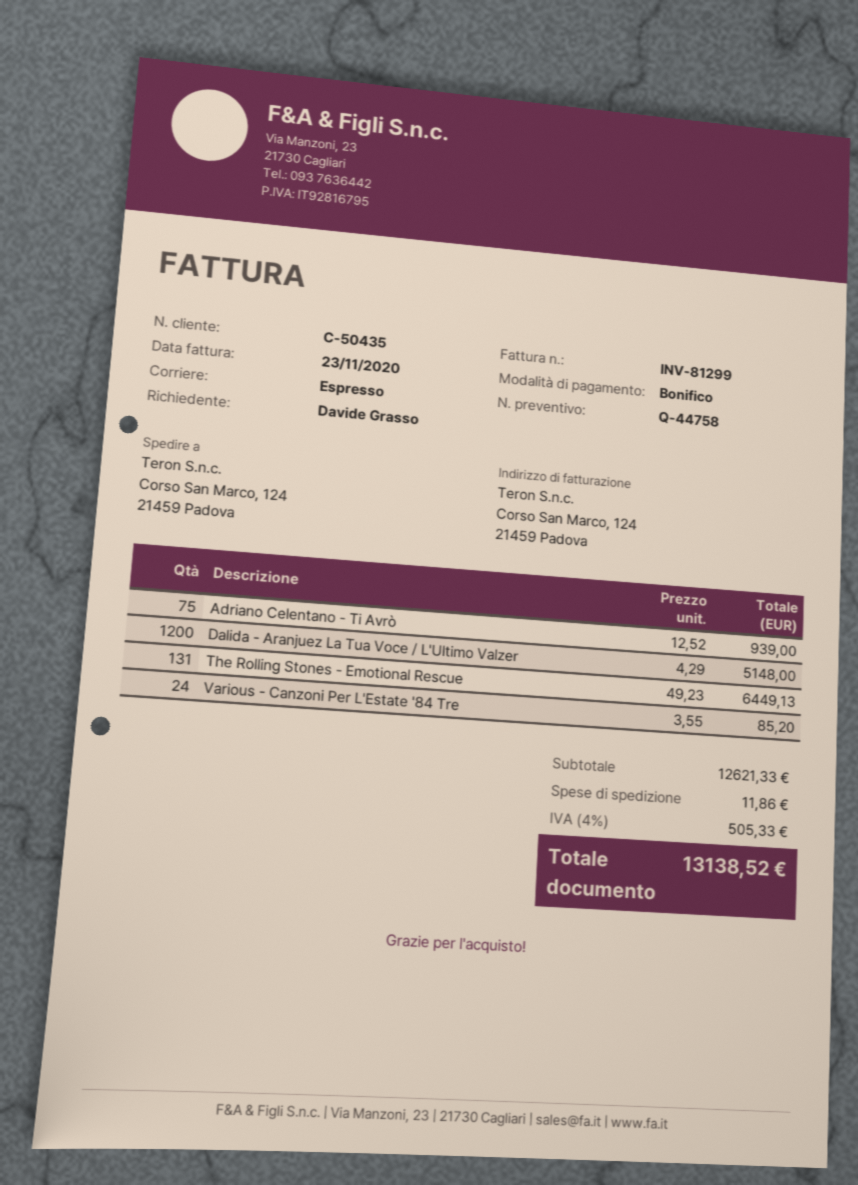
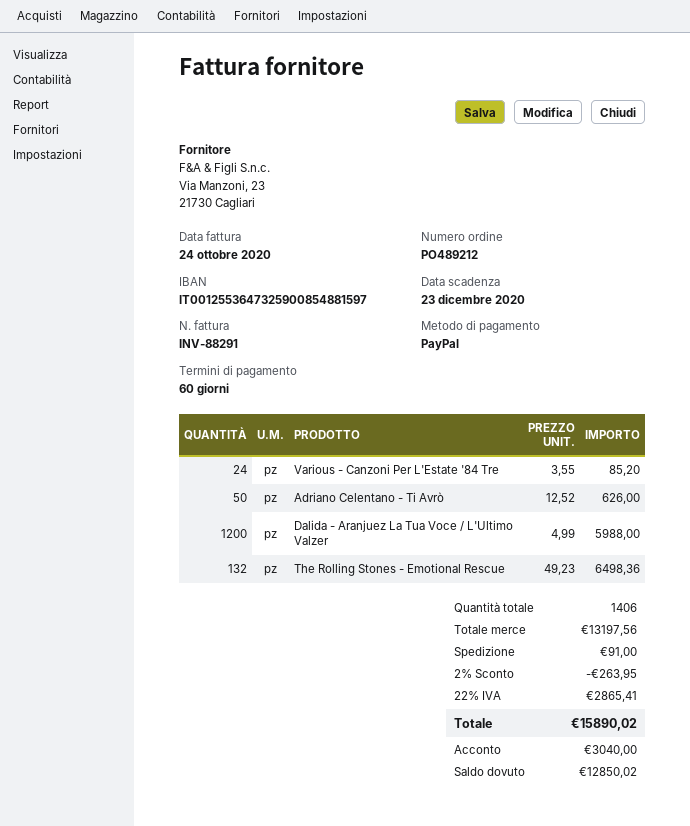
invoice number: INV-81299 -> INV-88291
invoice date: 2020-11-23 -> 2020-10-24
payment method: bank transfer -> PayPal
Adriano Celentano - Ti Avrò: 75 x 12.52 = 939.00 -> 50 x 12.52 = 626.00
Dalida - Aranjuez La Tua Voce / L'Ultimo Valzer: 1200 x 4.29 = 5148.00 -> 1200 x 4.99 = 5988.00
The Rolling Stones - Emotional Rescue: 131 x 49.23 = 6449.13 -> 132 x 49.23 = 6498.36
subtotal: 12621.33 -> 13197.56
discount: none -> 2% = 263.95
shipping: 11.86 -> 91.00
tax: 4% = 505.33 -> 22% = 2865.41
total: 13138.52 -> 15890.02

